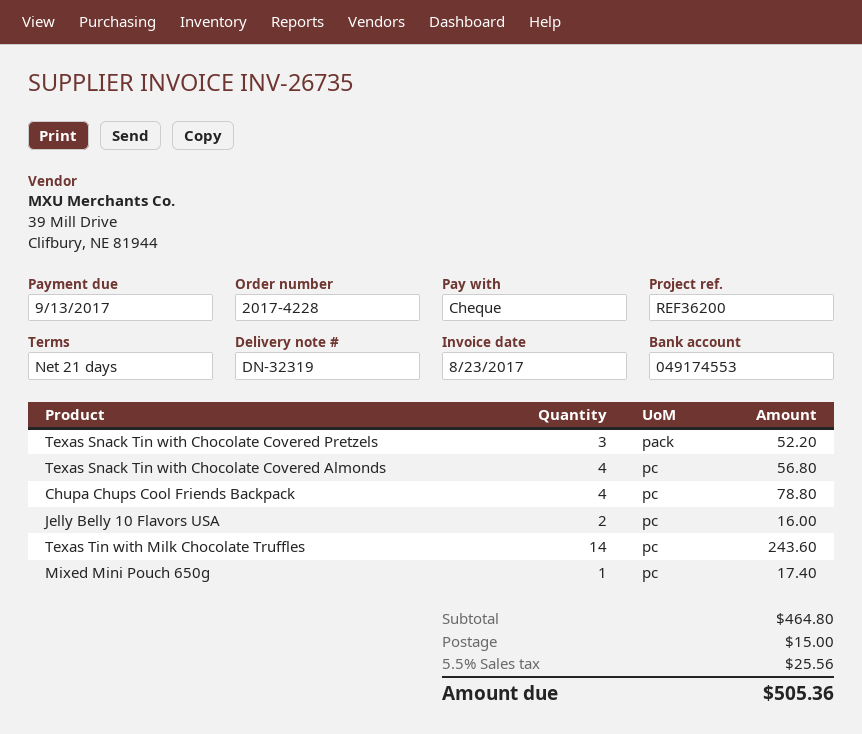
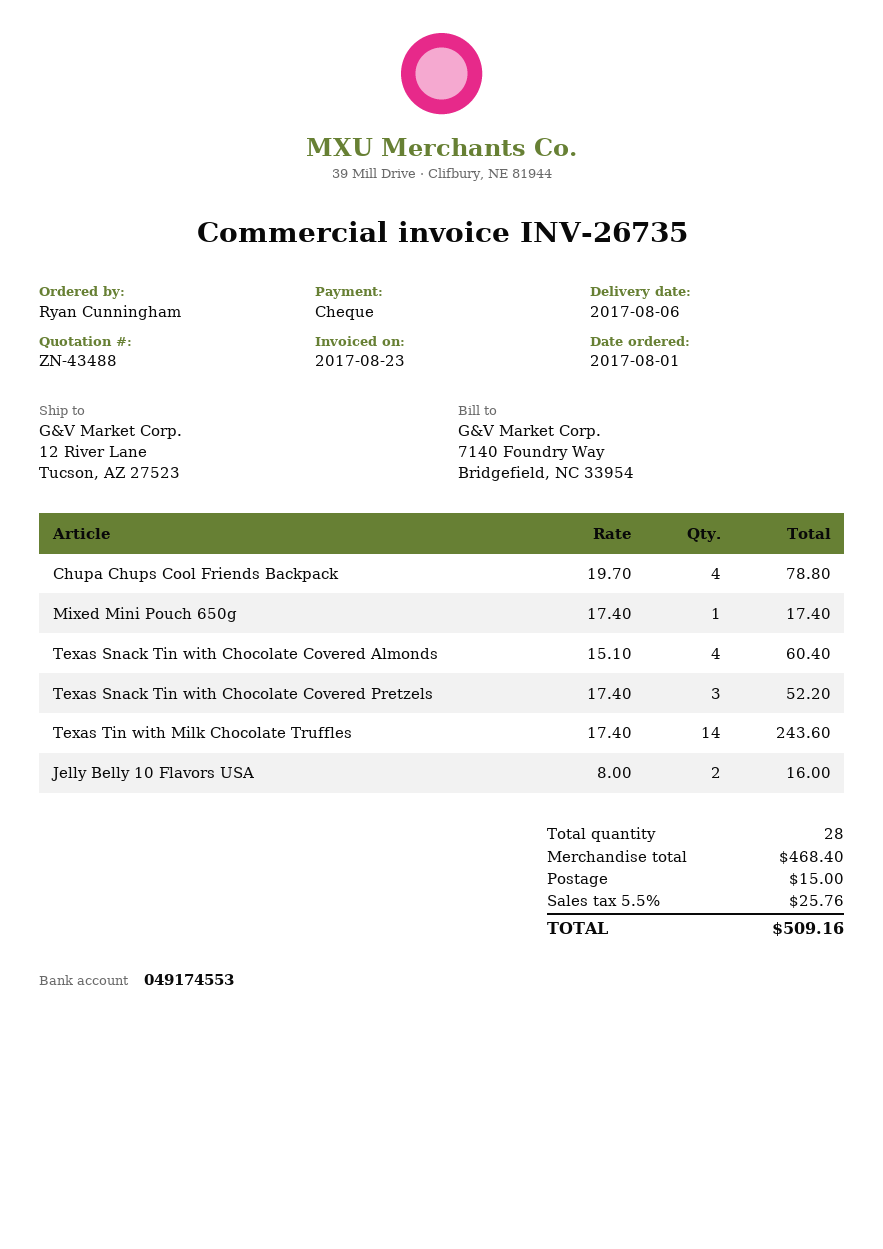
Texas Snack Tin with Chocolate Covered Almonds: 4 for 56.80 -> 4 for 60.40
subtotal: 464.80 -> 468.40
tax: 5.5% = 25.56 -> 5.5% = 25.76
total: 505.36 -> 509.16

